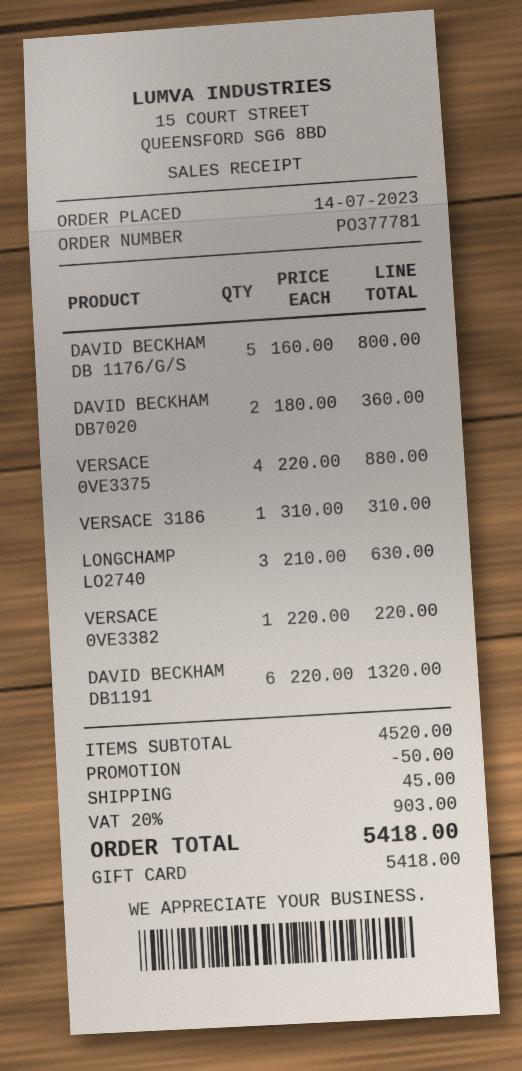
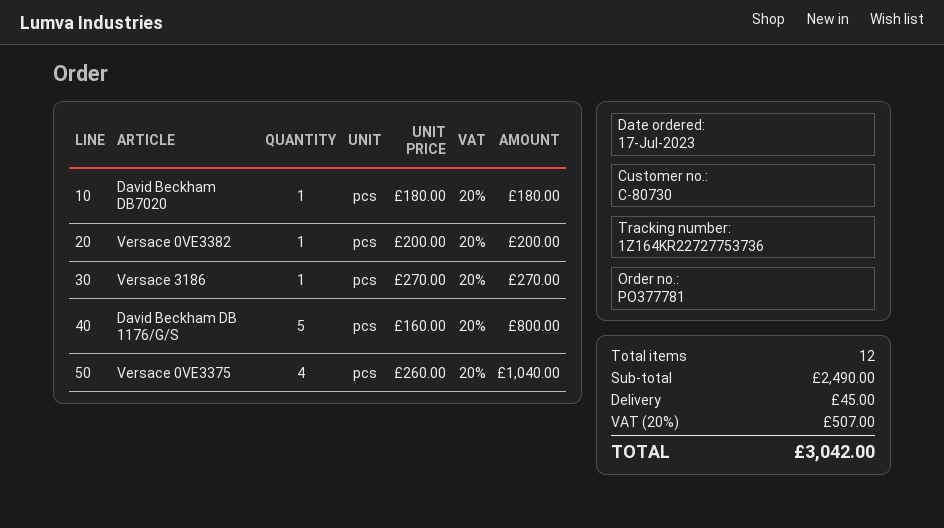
order date: 2023-07-14 -> 2023-07-17
DAVID BECKHAM DB7020: 2 x 180.00 = 360.00 -> 1 x 180.00 = 180.00
VERSACE 0VE3375: 4 x 220.00 = 880.00 -> 4 x 260.00 = 1040.00
VERSACE 3186: 1 x 310.00 = 310.00 -> 1 x 270.00 = 270.00
LONGCHAMP LO2740: 3 x 210.00 = 630.00 -> none
VERSACE 0VE3382: 1 x 220.00 = 220.00 -> 1 x 200.00 = 200.00
DAVID BECKHAM DB1191: 6 x 220.00 = 1320.00 -> none
subtotal: 4520.00 -> 2490.00
discount: 50.00 -> none
tax: 20% = 903.00 -> 20% = 507.00
total: 5418.00 -> 3042.00

